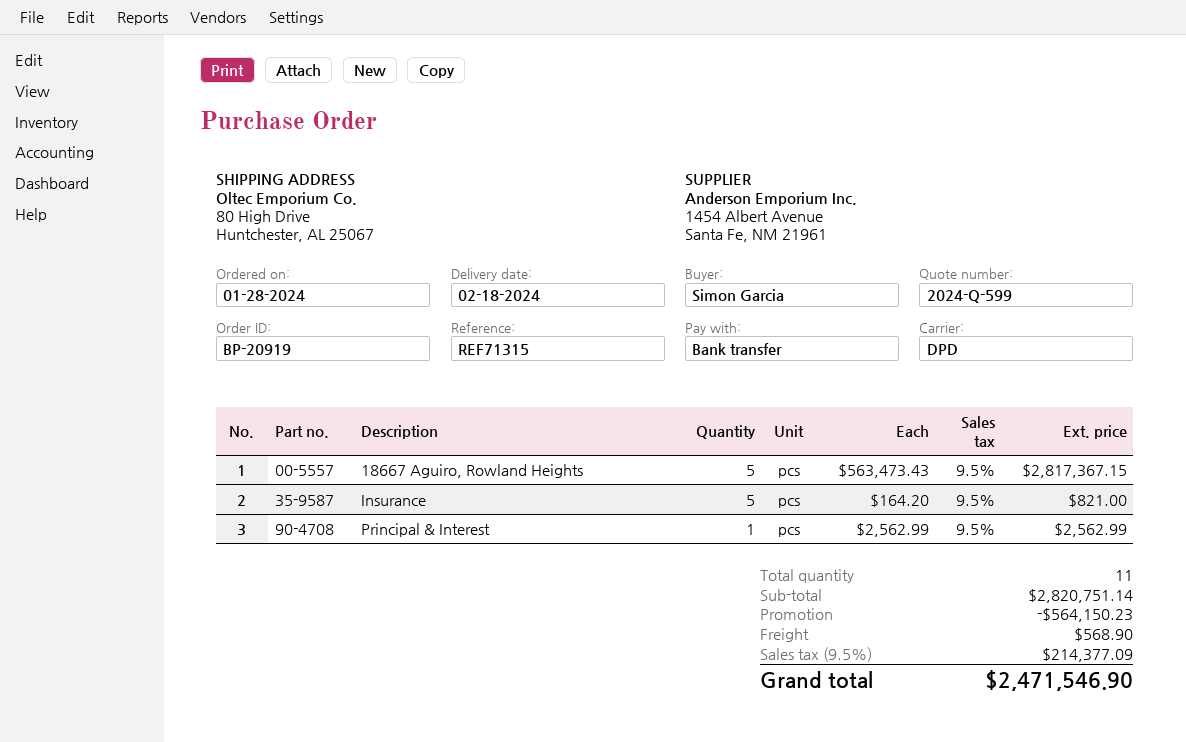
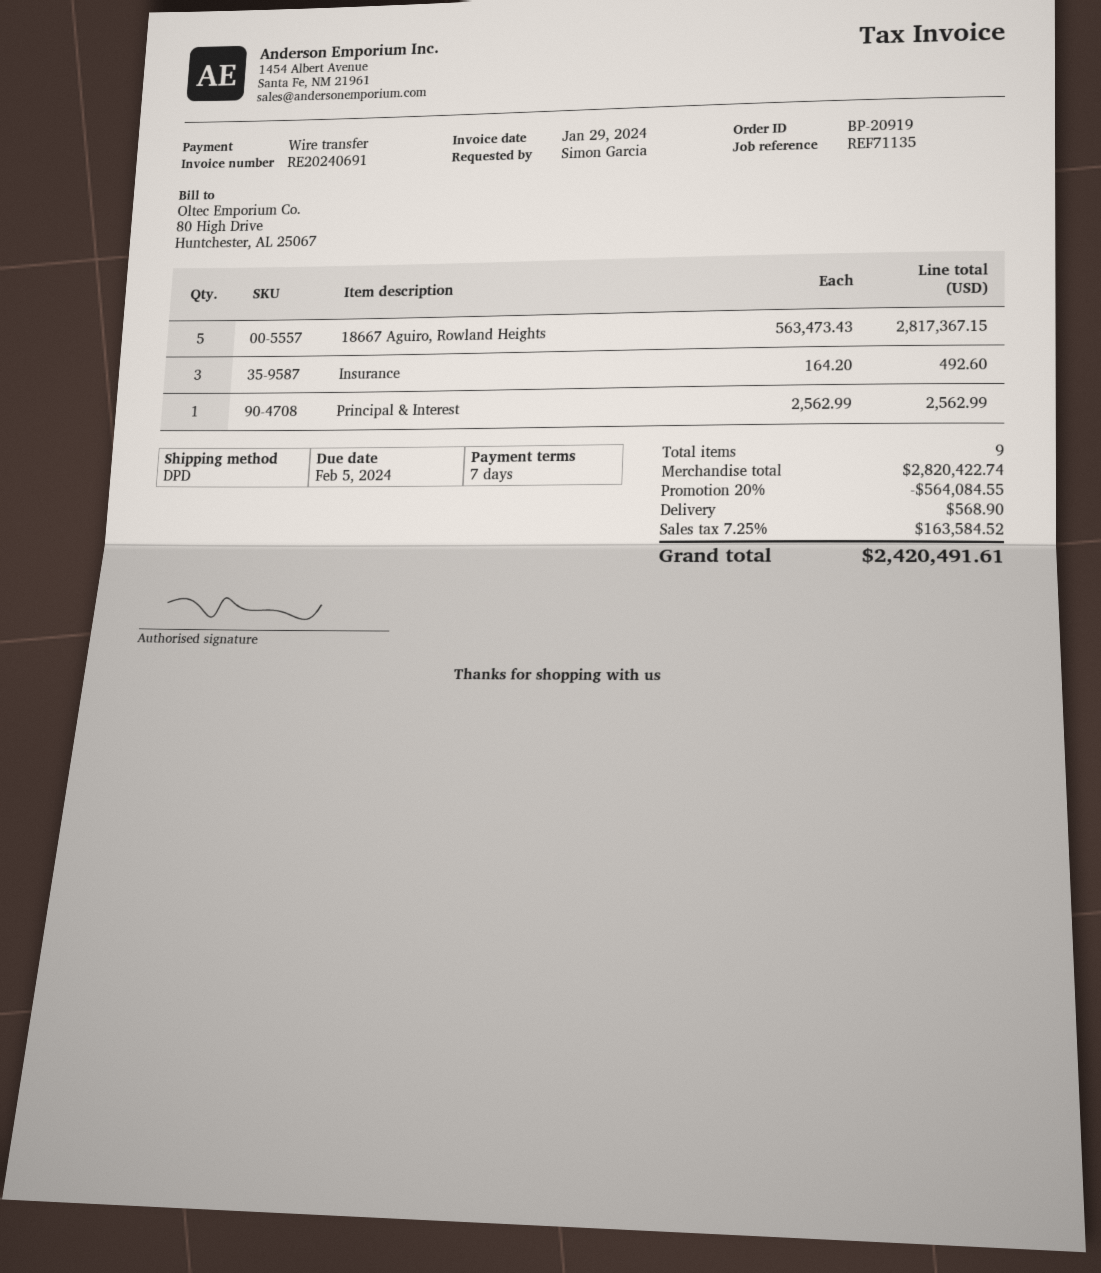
reference: REF71315 -> REF71135
Insurance: 5 x 164.20 = 821.00 -> 3 x 164.20 = 492.60
total quantity: 11 -> 9
subtotal: 2820751.14 -> 2820422.74
discount: 564150.23 -> 564084.55
tax: 9.5% = 214377.09 -> 7.25% = 163584.52
total: 2471546.90 -> 2420491.61

